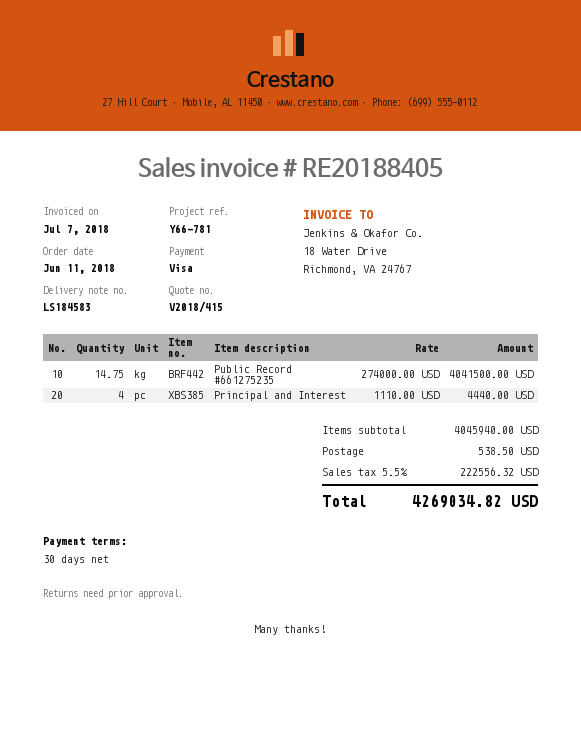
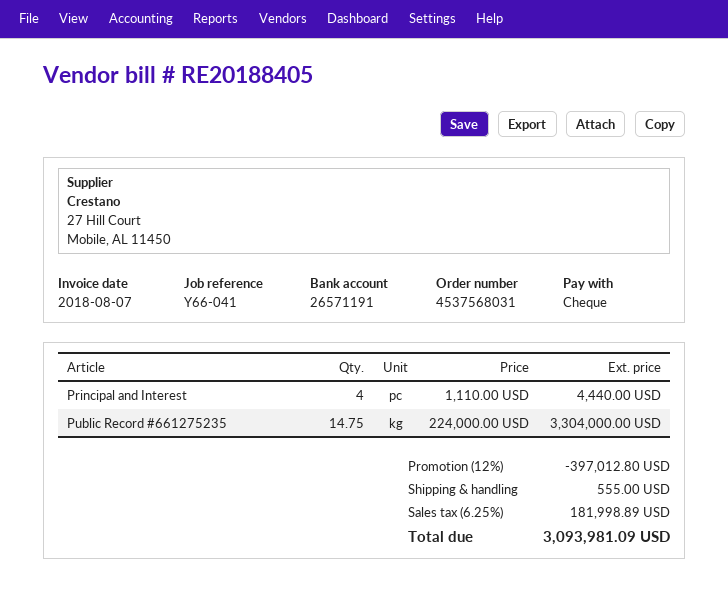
invoice date: 2018-07-07 -> 2018-08-07
reference: Y66-781 -> Y66-041
payment method: Visa -> cheque
Public Record #661275235: 14.75 x 274000.00 = 4041500.00 -> 14.75 x 224000.00 = 3304000.00
discount: none -> 12% = 397012.80
shipping: 538.50 -> 555.00
tax: 5.5% = 222556.32 -> 6.25% = 181998.89
total: 4269034.82 -> 3093981.09

